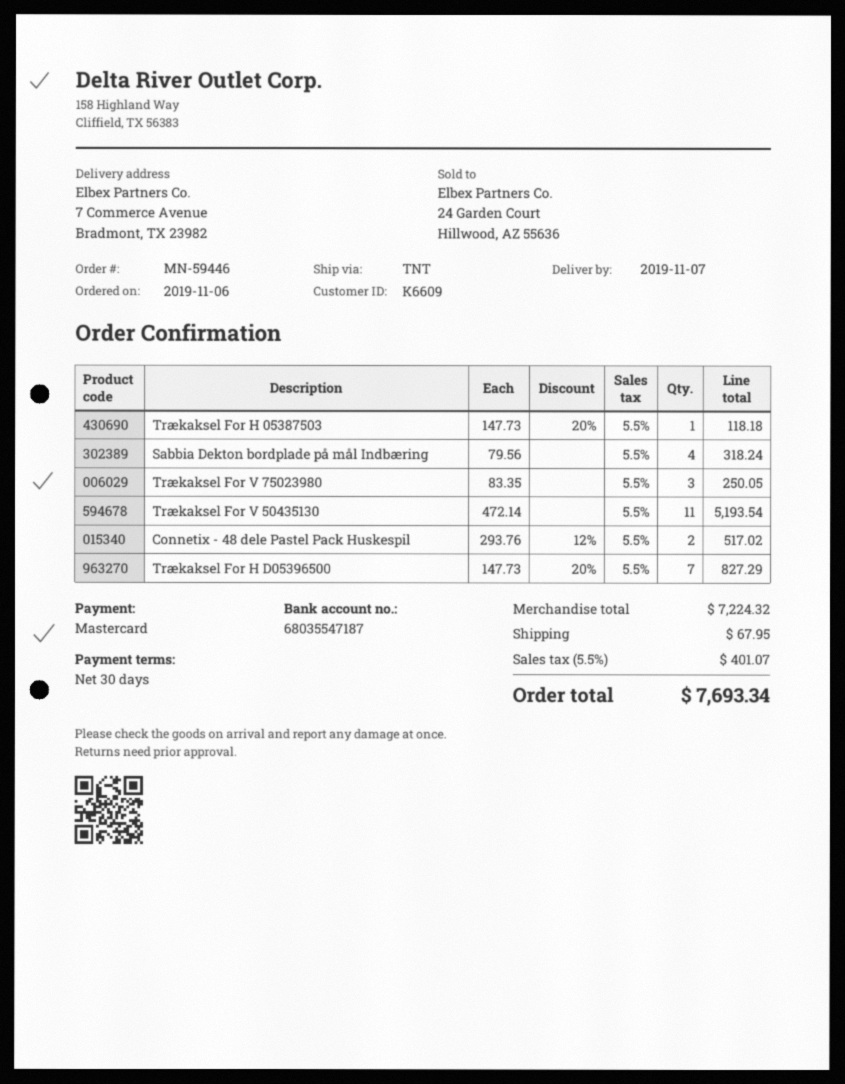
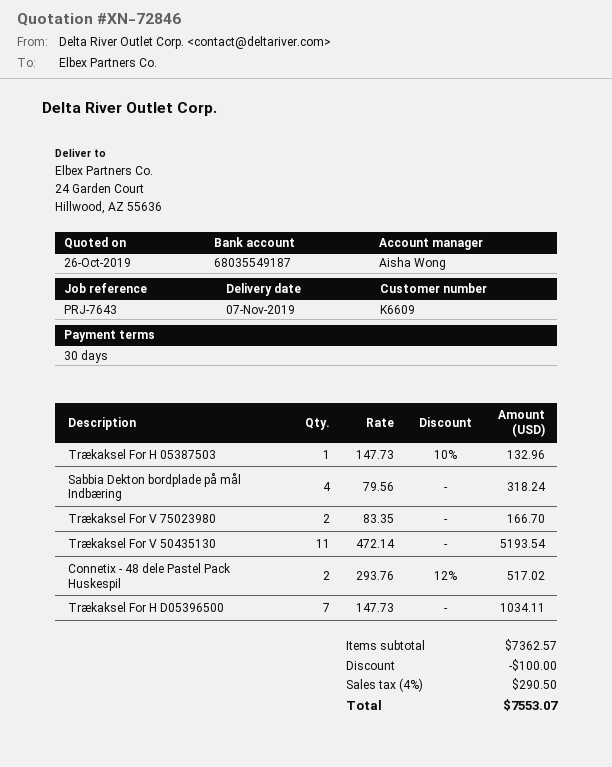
bank account: 68035547187 -> 68035549187
ship to: 7 Commerce Avenue, Bradmont, TX 23982 -> 24 Garden Court, Hillwood, AZ 55636
Trækaksel For H 05387503: 1 x 147.73 - 20% = 118.18 -> 1 x 147.73 - 10% = 132.96
Trækaksel For V 75023980: 3 x 83.35 = 250.05 -> 2 x 83.35 = 166.70
Trækaksel For H D05396500: 7 x 147.73 - 20% = 827.29 -> 7 x 147.73 = 1034.11
subtotal: 7224.32 -> 7362.57
discount: none -> 100.00
shipping: 67.95 -> none
tax: 5.5% = 401.07 -> 4% = 290.50
total: 7693.34 -> 7553.07

